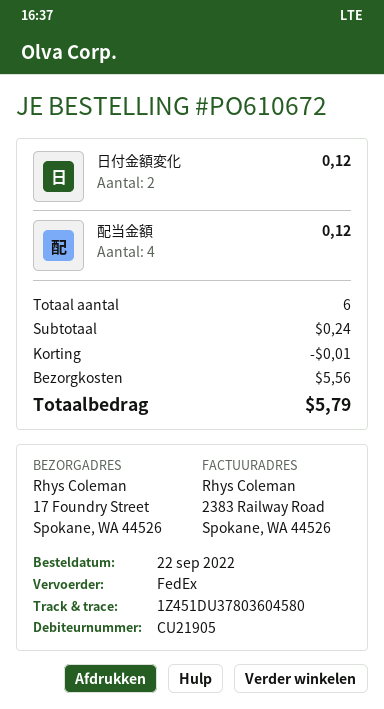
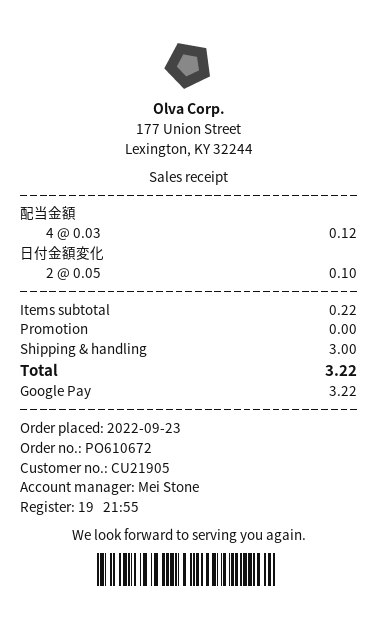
order date: 2022-09-22 -> 2022-09-23
日付金額変化: 2 for 0.12 -> 2 for 0.10
subtotal: 0.24 -> 0.22
discount: 0.01 -> 0.00
shipping: 5.56 -> 3.00
total: 5.79 -> 3.22

